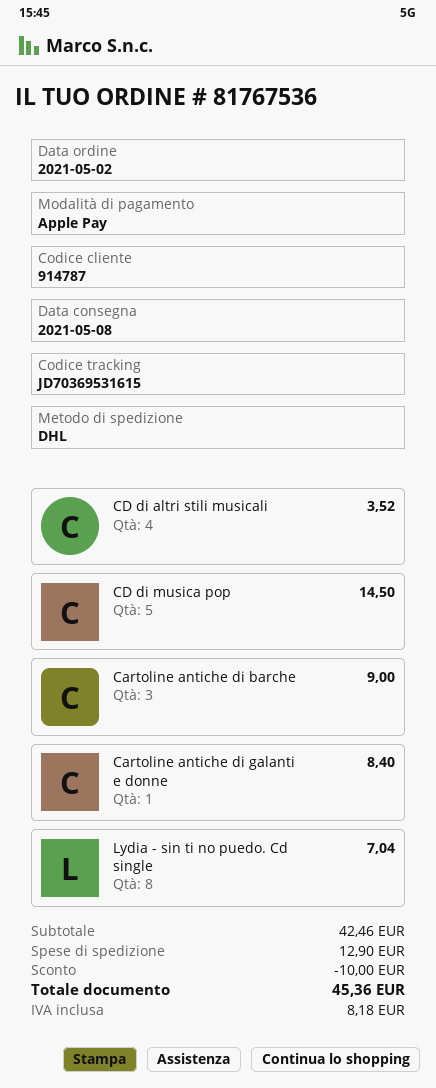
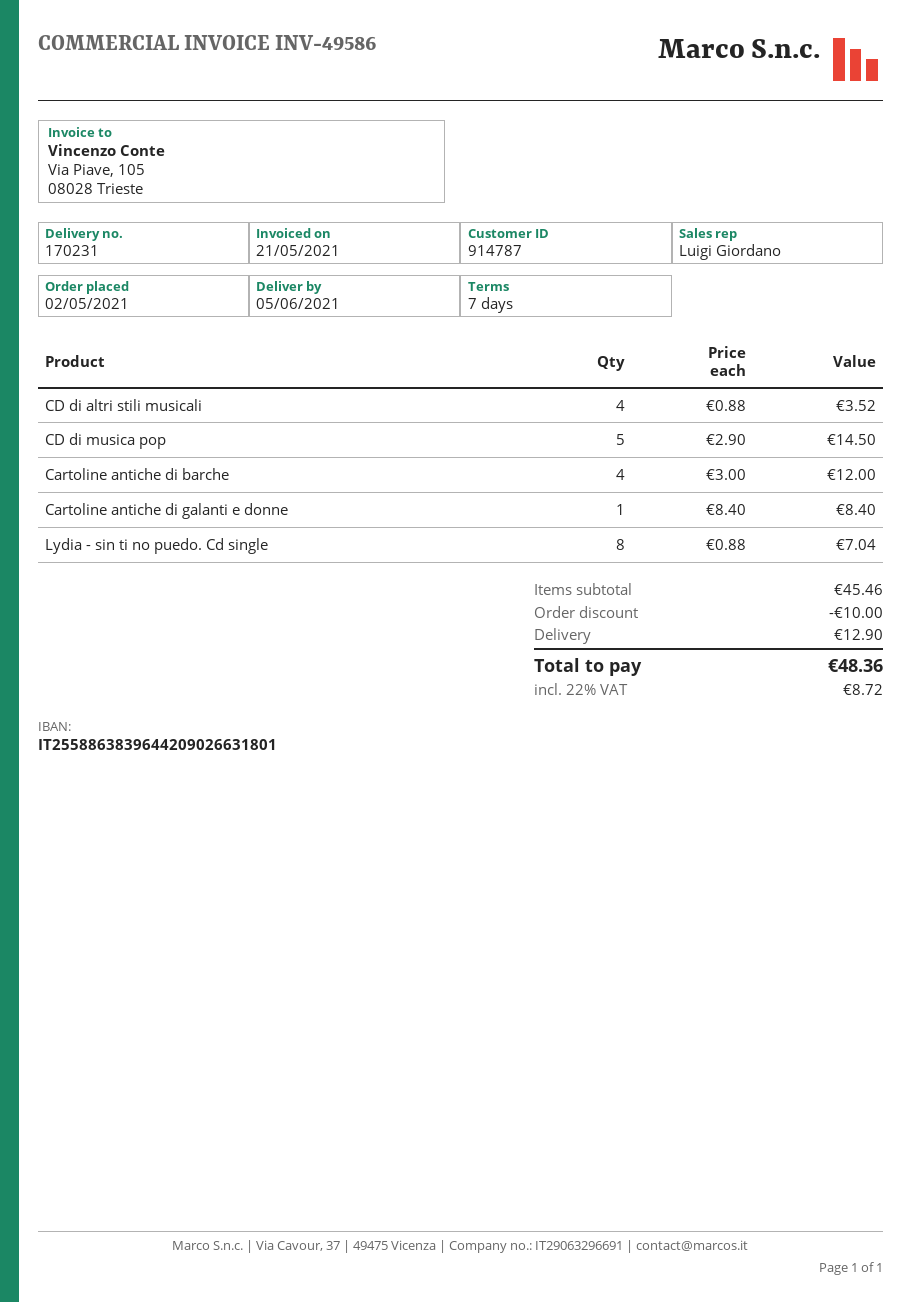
delivery date: 2021-05-08 -> 2021-06-05
Cartoline antiche di barche: 3 for 9.00 -> 4 for 12.00
subtotal: 42.46 -> 45.46
tax: 8.18 -> 8.72
total: 45.36 -> 48.36

